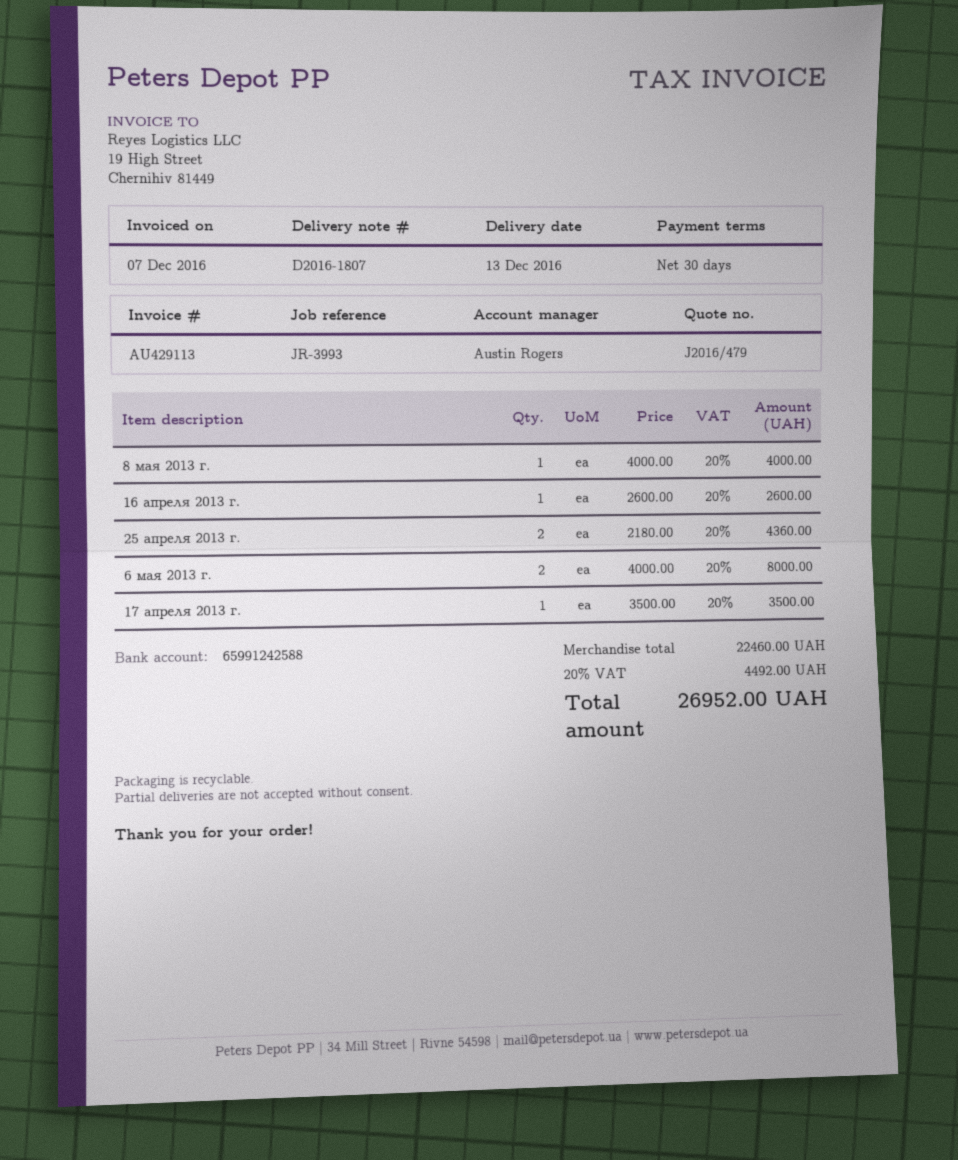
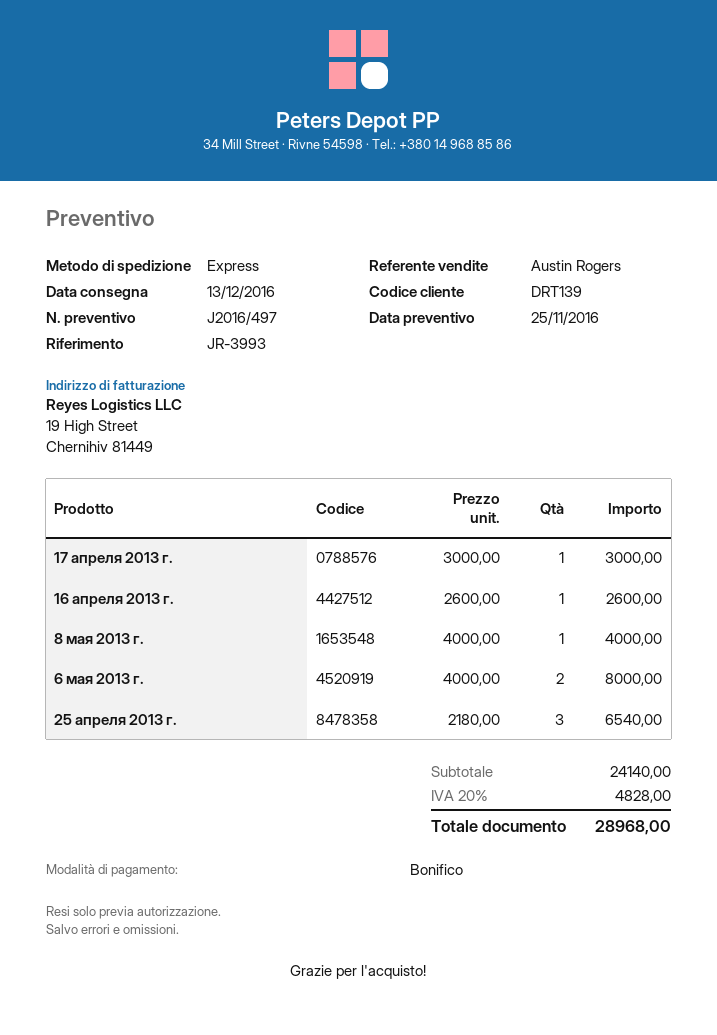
quote number: J2016/479 -> J2016/497
25 апреля 2013 г.: 2 x 2180.00 = 4360.00 -> 3 x 2180.00 = 6540.00
17 апреля 2013 г.: 1 x 3500.00 = 3500.00 -> 1 x 3000.00 = 3000.00
subtotal: 22460.00 -> 24140.00
tax: 20% = 4492.00 -> 20% = 4828.00
total: 26952.00 -> 28968.00

